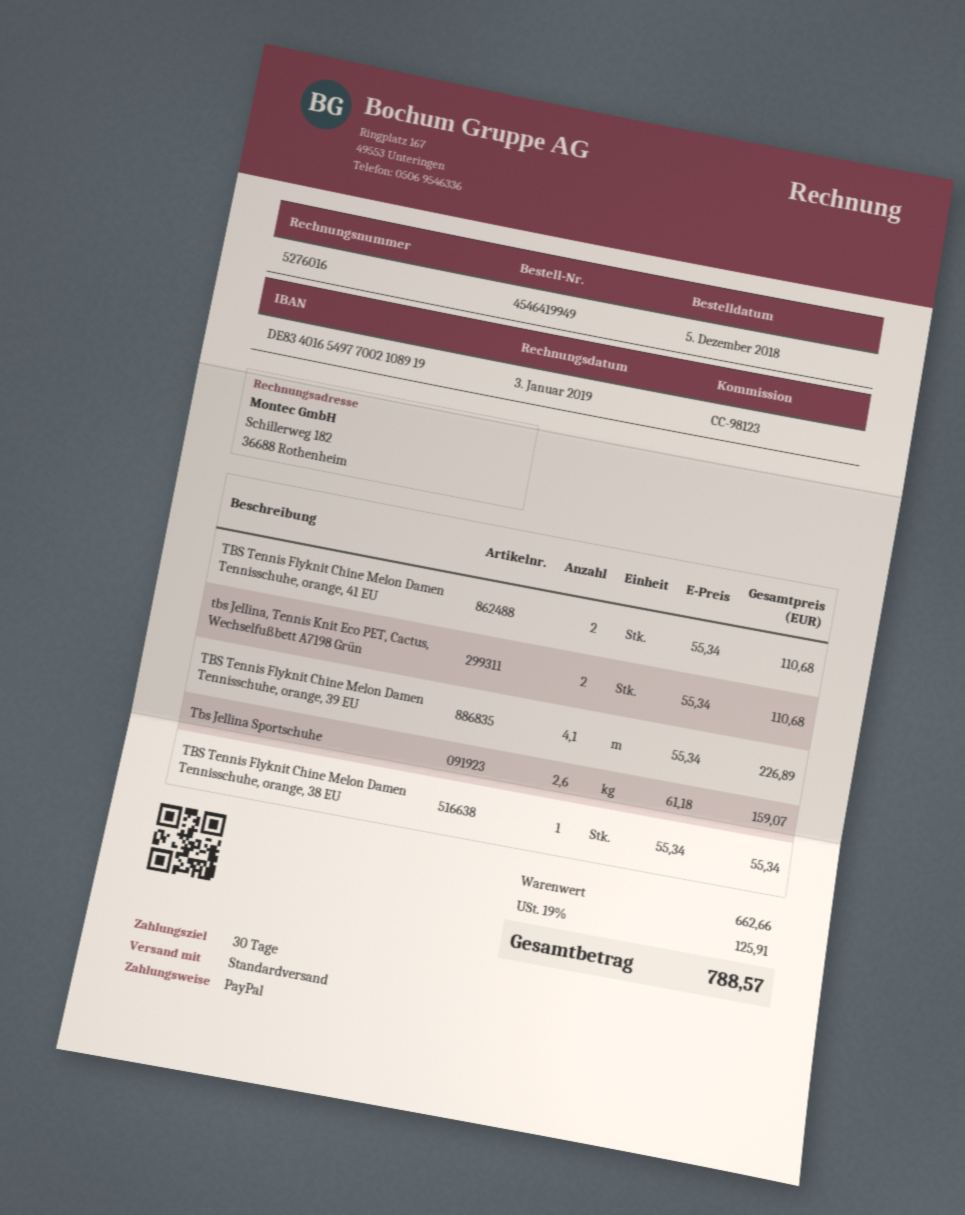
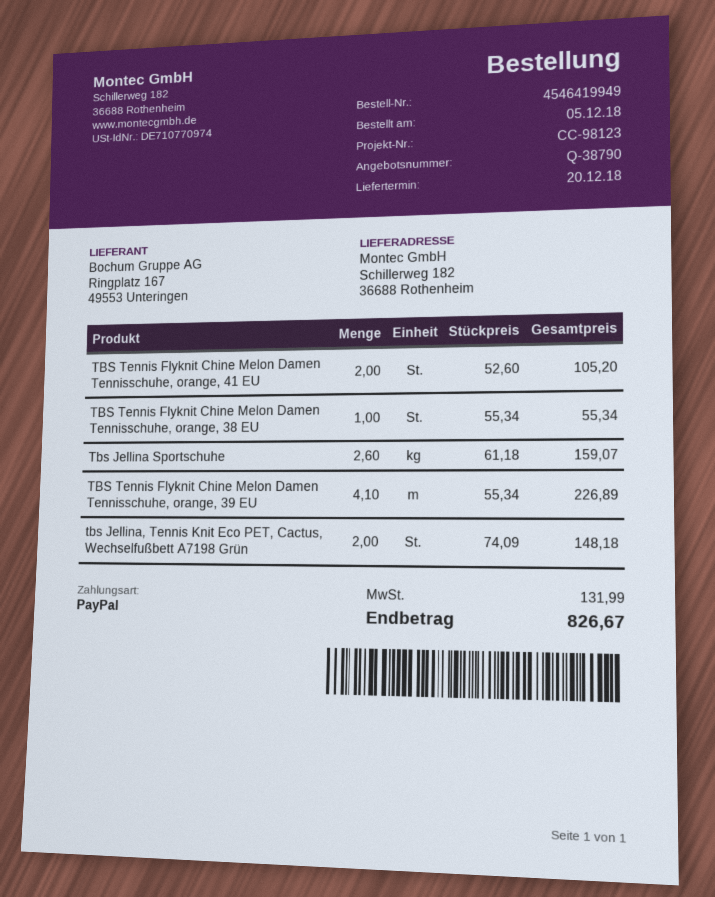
TBS Tennis Flyknit Chine Melon Damen Tennisschuhe, orange, 41 EU: 2 x 55.34 = 110.68 -> 2 x 52.60 = 105.20
tbs Jellina, Tennis Knit Eco PET, Cactus, Wechselfußbett A7198 Grün: 2 x 55.34 = 110.68 -> 2 x 74.09 = 148.18
tax: 125.91 -> 131.99
total: 788.57 -> 826.67

